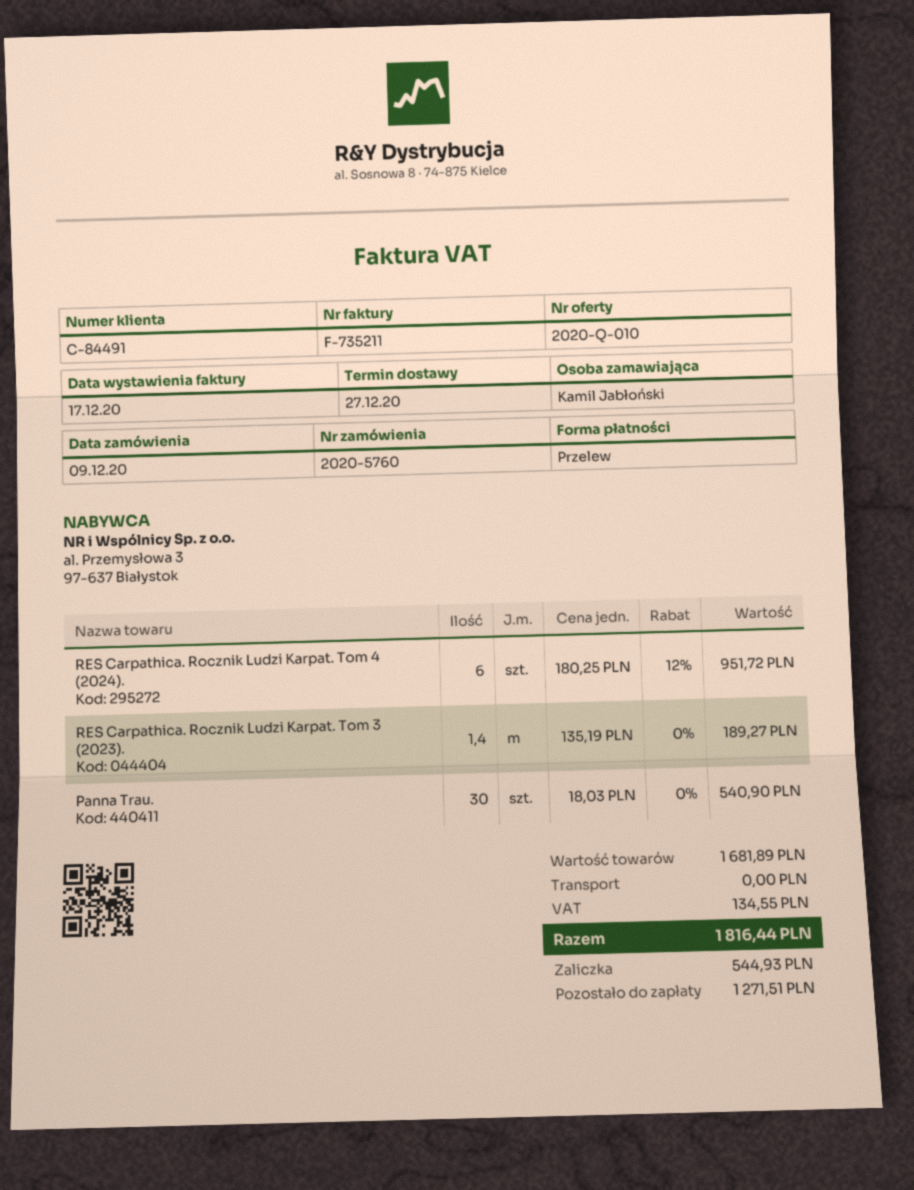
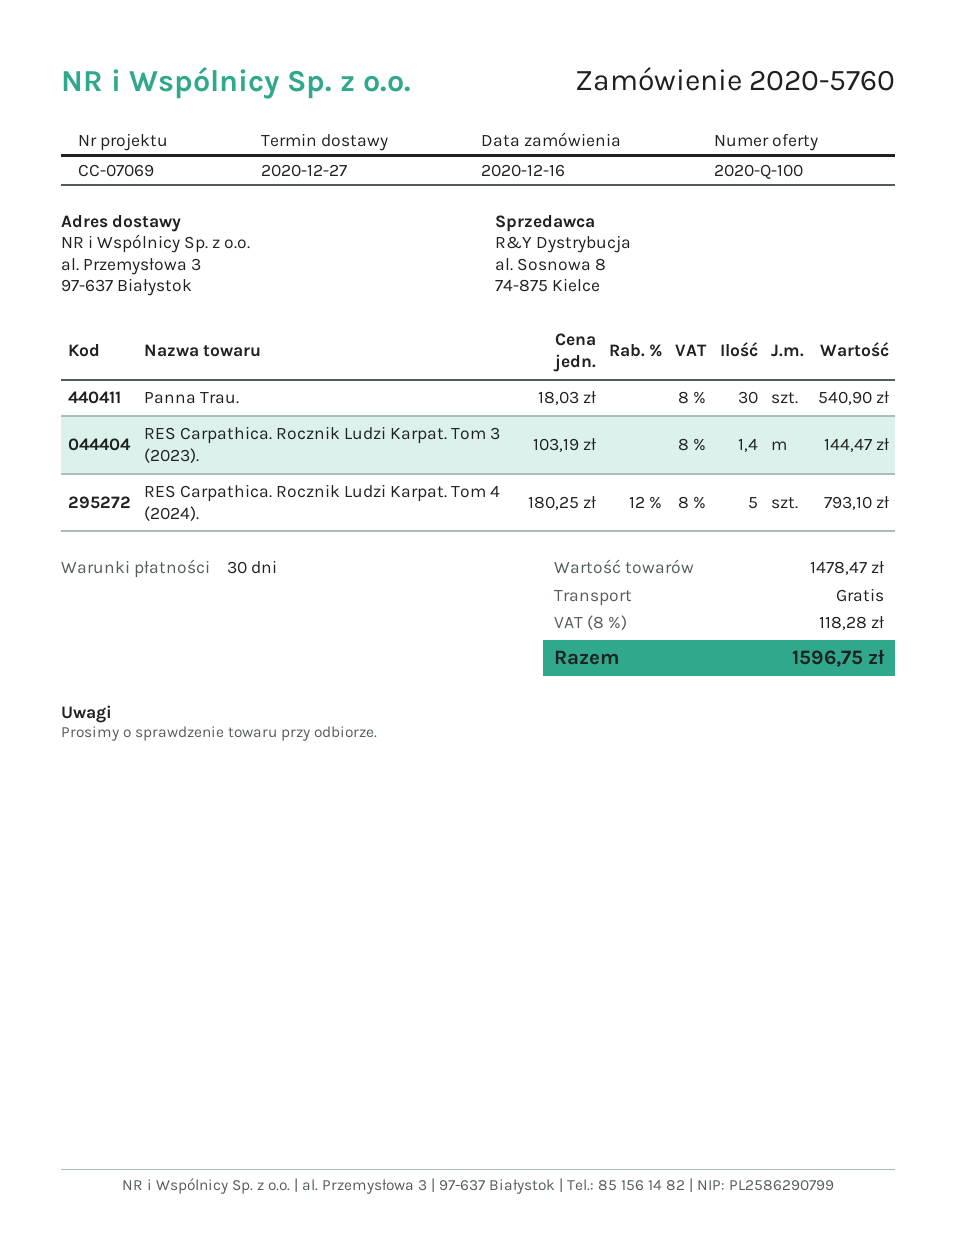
quote number: 2020-Q-010 -> 2020-Q-100
order date: 2020-12-09 -> 2020-12-16
RES Carpathica. Rocznik Ludzi Karpat. Tom 4 (2024).: 6 x 180.25 - 12% = 951.72 -> 5 x 180.25 - 12% = 793.10
RES Carpathica. Rocznik Ludzi Karpat. Tom 3 (2023).: 1.4 x 135.19 = 189.27 -> 1.4 x 103.19 = 144.47
subtotal: 1681.89 -> 1478.47
tax: 134.55 -> 118.28
total: 1816.44 -> 1596.75

